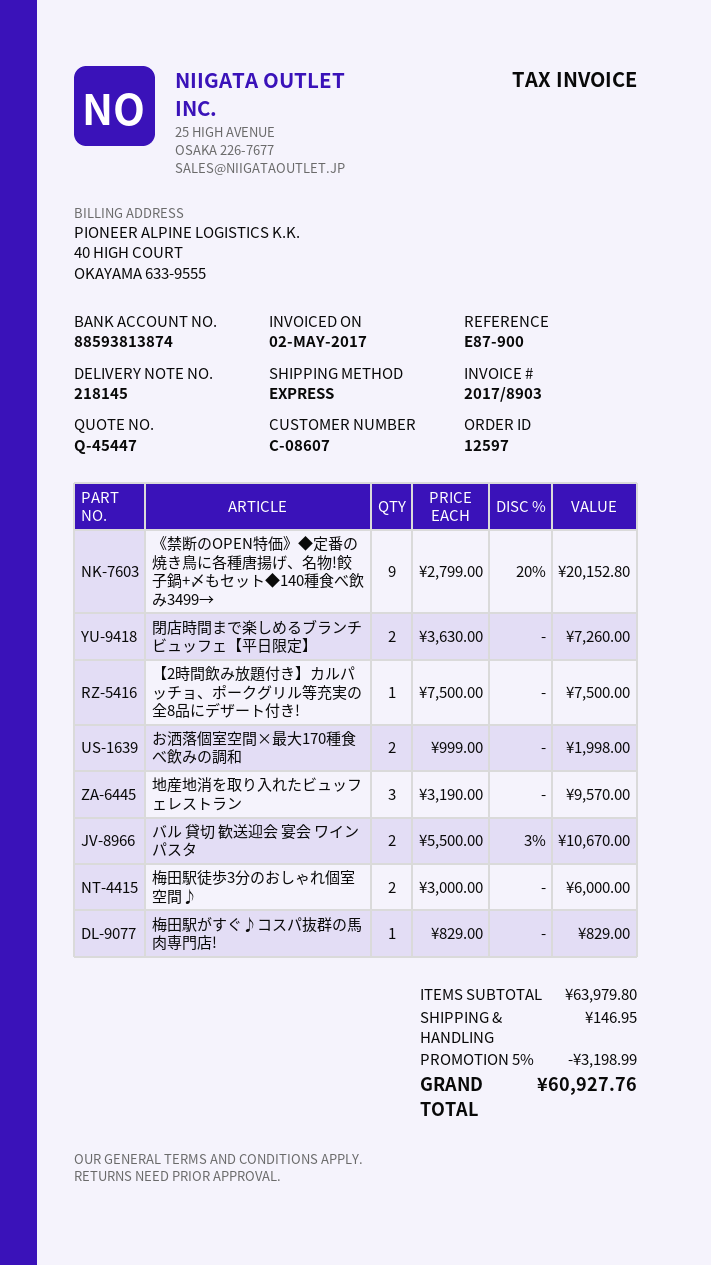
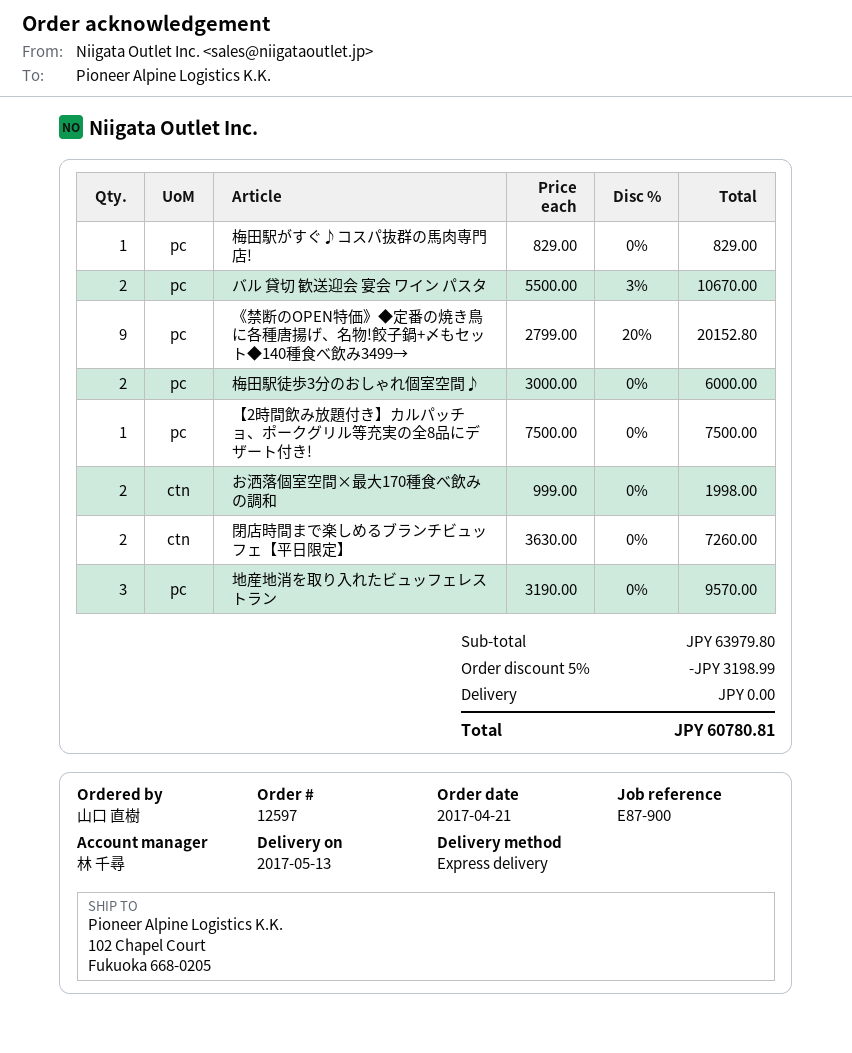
shipping: 146.95 -> 0.00
total: 60927.76 -> 60780.81

